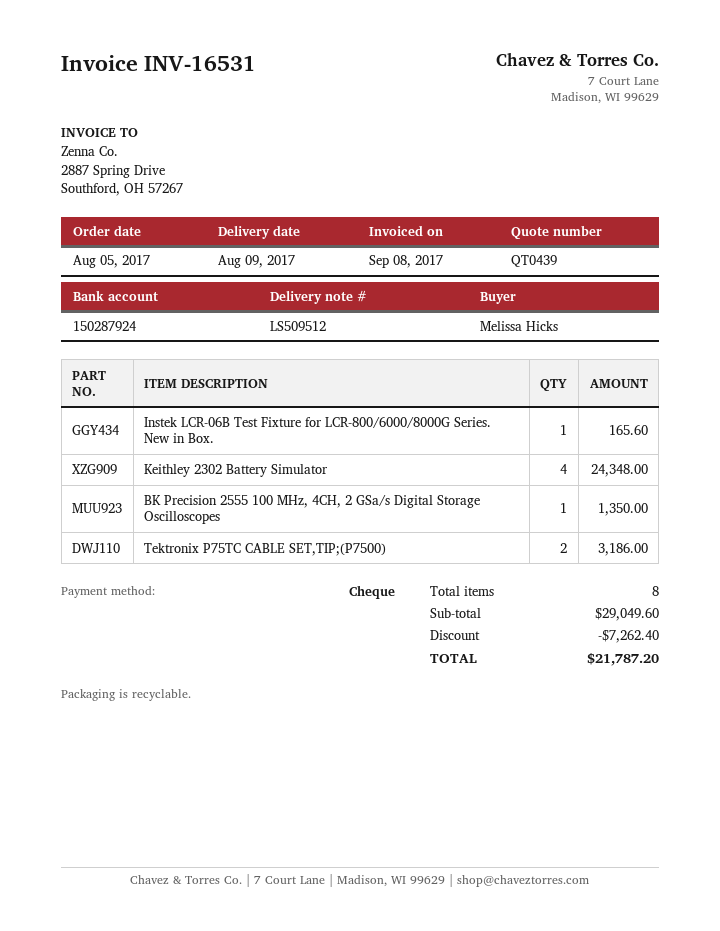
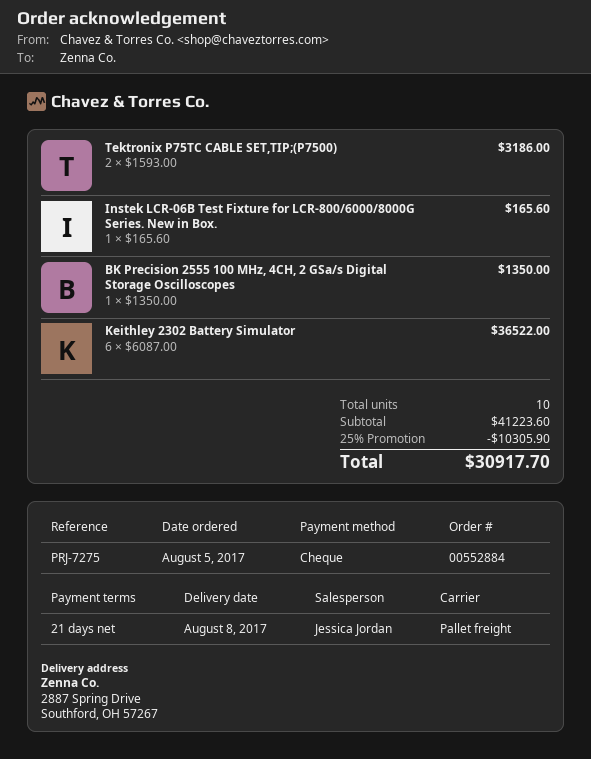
delivery date: 2017-08-09 -> 2017-08-08
Keithley 2302 Battery Simulator: 4 for 24348.00 -> 6 for 36522.00
total quantity: 8 -> 10
subtotal: 29049.60 -> 41223.60
discount: 7262.40 -> 10305.90
total: 21787.20 -> 30917.70

